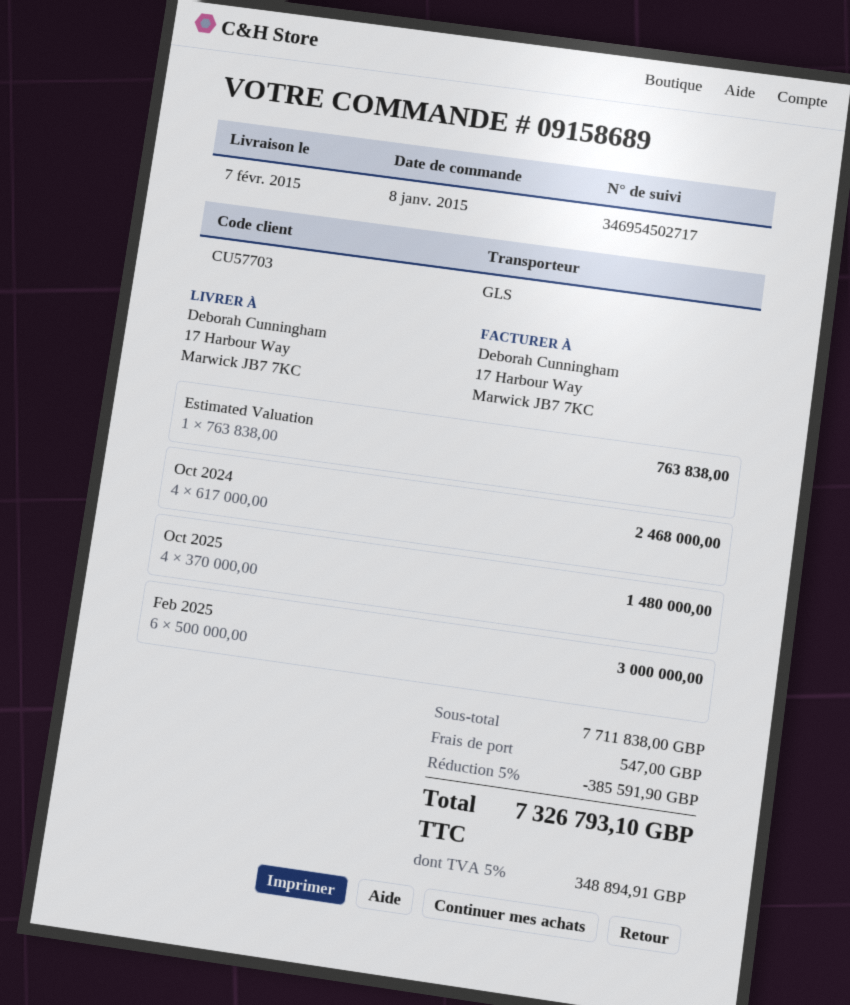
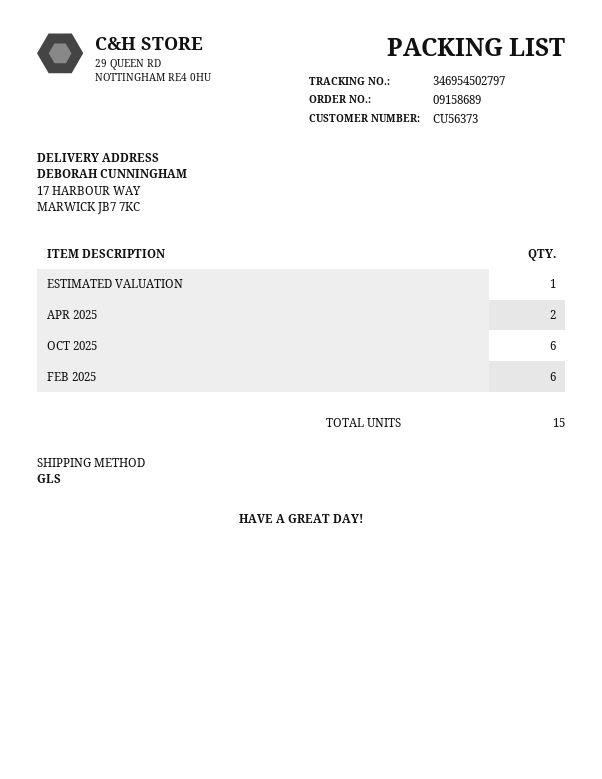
customer number: CU57703 -> CU56373
tracking number: 346954502717 -> 346954502797
Oct 2024: 4 -> none
Oct 2025: 4 -> 6
APR 2025: none -> 2

